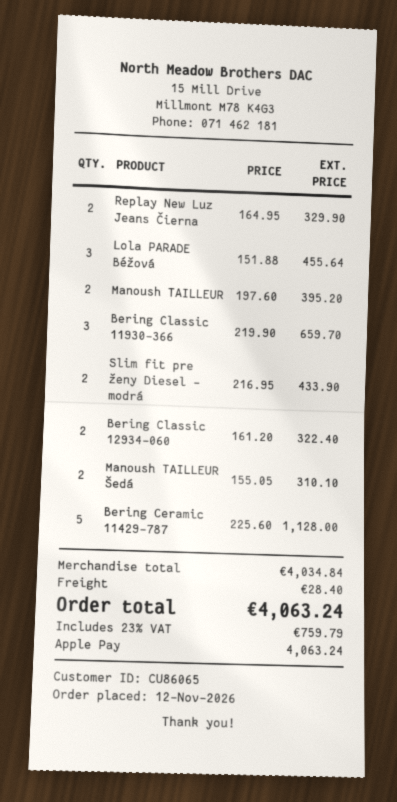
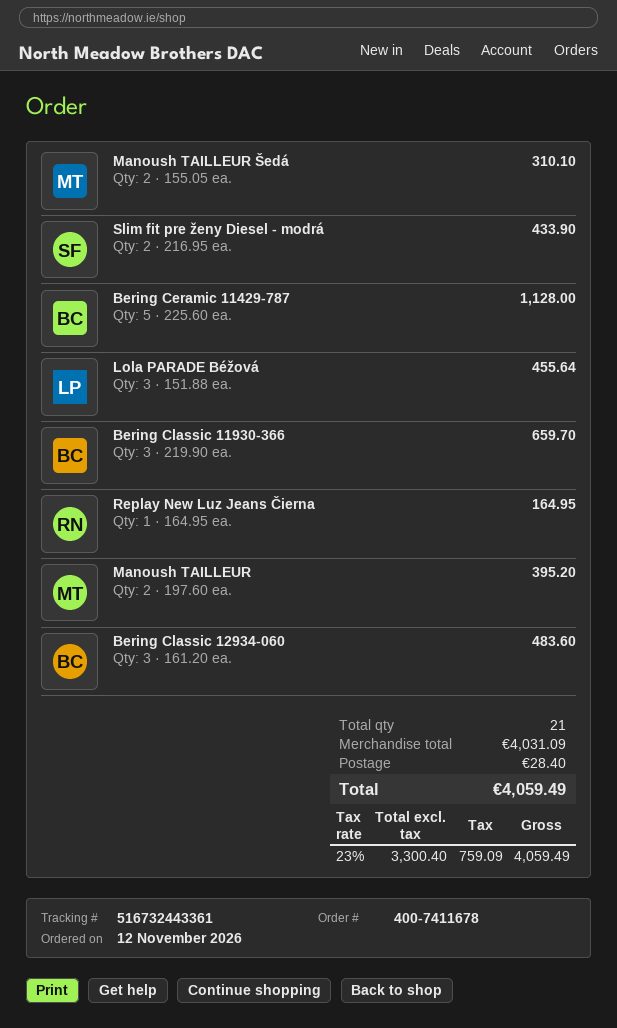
Replay New Luz Jeans Čierna: 2 x 164.95 = 329.90 -> 1 x 164.95 = 164.95
Bering Classic 12934-060: 2 x 161.20 = 322.40 -> 3 x 161.20 = 483.60
subtotal: 4034.84 -> 4031.09
tax: 23% = 759.79 -> 23% = 759.09
total: 4063.24 -> 4059.49

